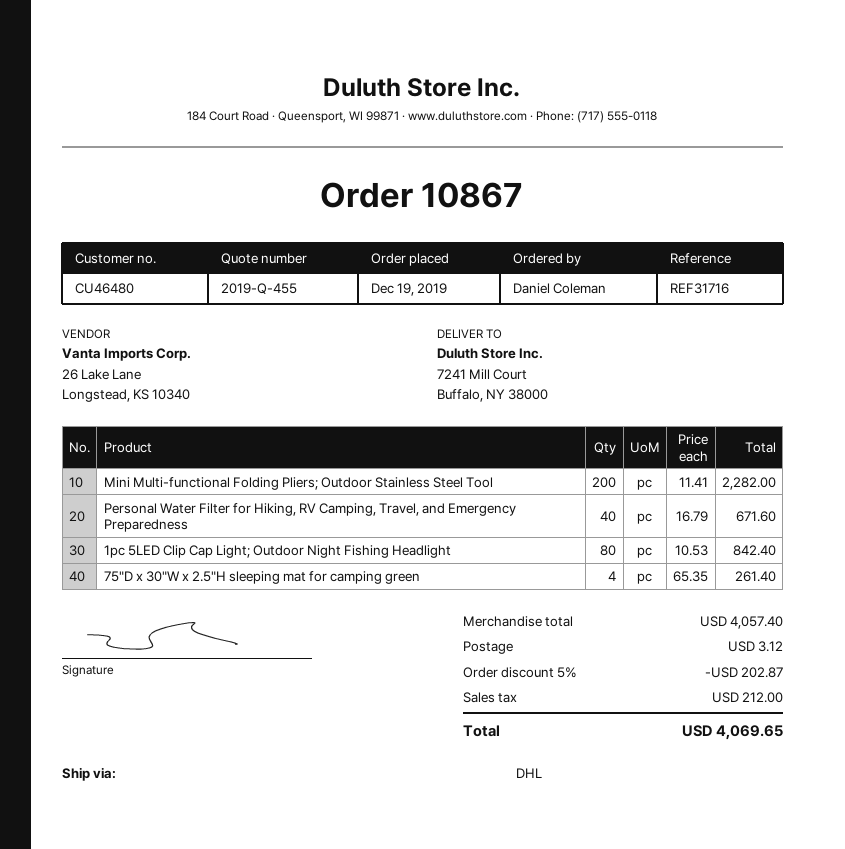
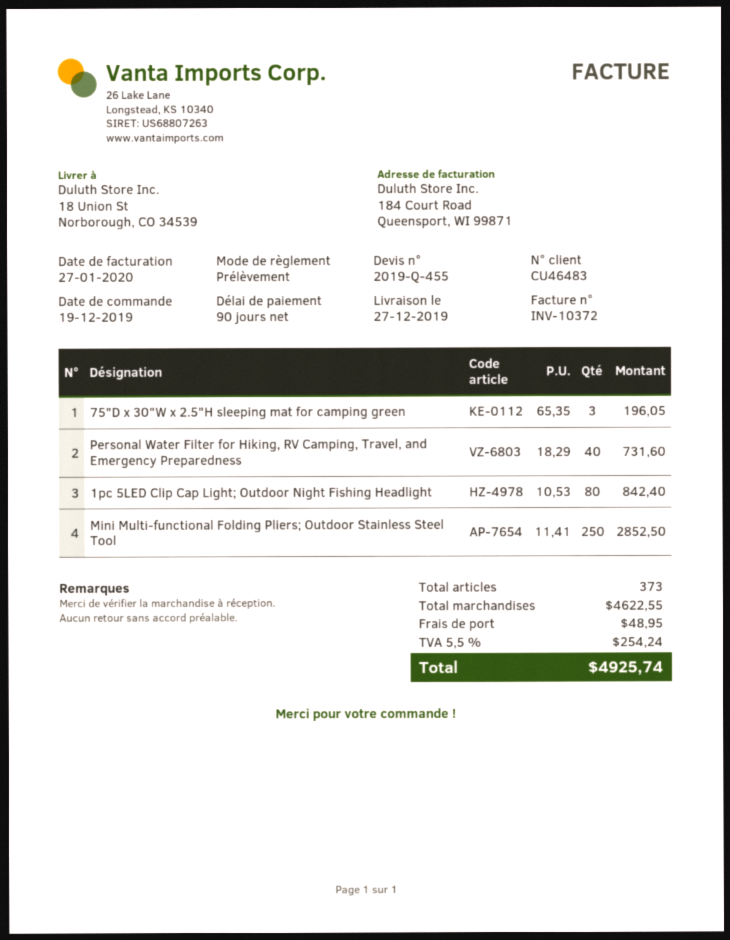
customer number: CU46480 -> CU46483
ship to: 7241 Mill Court, Buffalo, NY 38000 -> 18 Union St, Norborough, CO 34539
Mini Multi-functional Folding Pliers; Outdoor Stainless Steel Tool: 200 x 11.41 = 2282.00 -> 250 x 11.41 = 2852.50
Personal Water Filter for Hiking, RV Camping, Travel, and Emergency Preparedness: 40 x 16.79 = 671.60 -> 40 x 18.29 = 731.60
75"D x 30"W x 2.5"H sleeping mat for camping green: 4 x 65.35 = 261.40 -> 3 x 65.35 = 196.05
subtotal: 4057.40 -> 4622.55
discount: 5% = 202.87 -> none
shipping: 3.12 -> 48.95
tax: 212.00 -> 254.24
total: 4069.65 -> 4925.74

